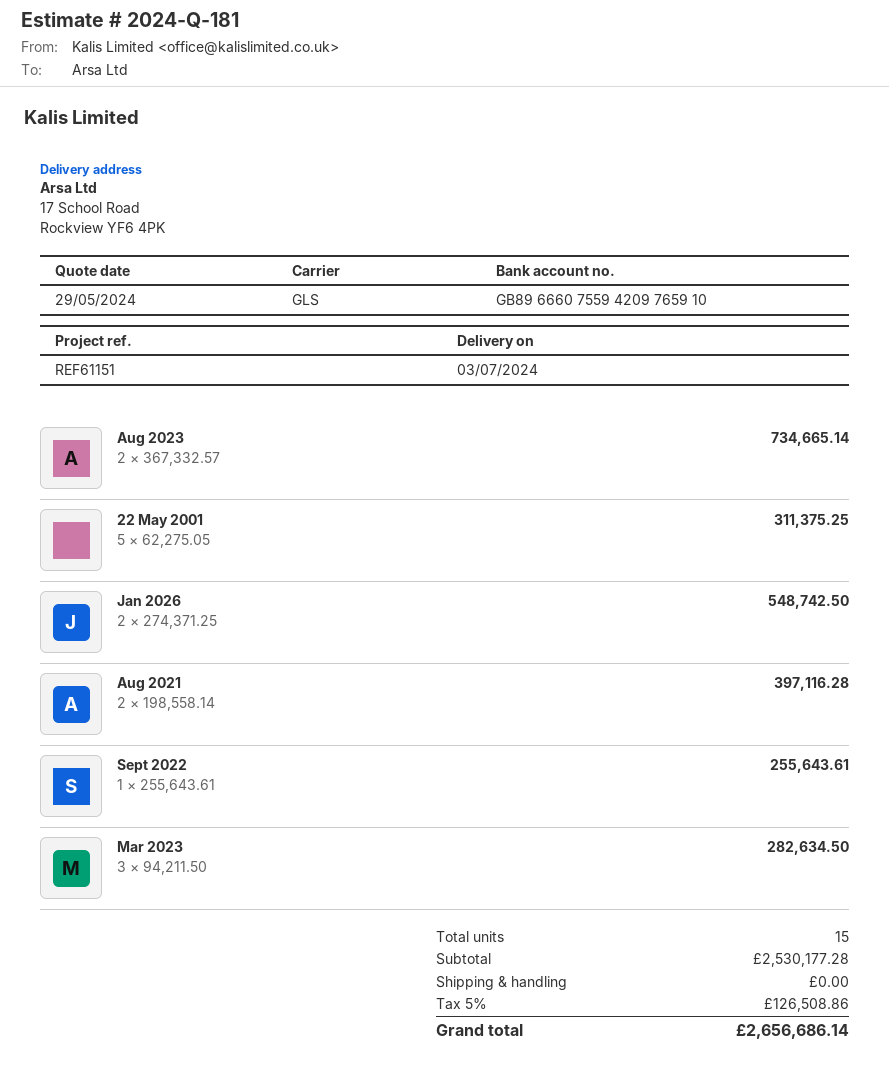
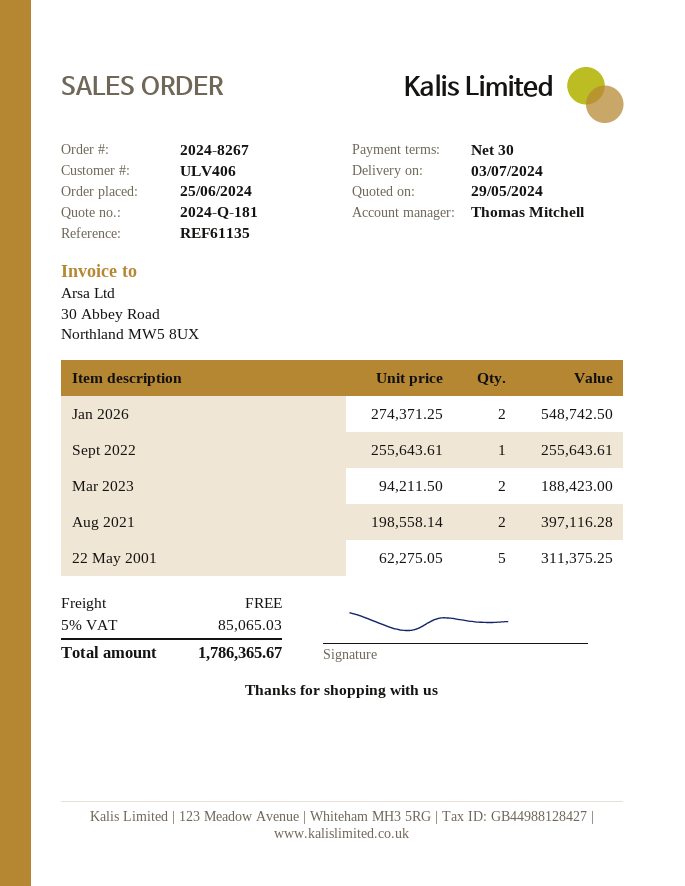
reference: REF61151 -> REF61135
Aug 2023: 2 x 367332.57 = 734665.14 -> none
Mar 2023: 3 x 94211.50 = 282634.50 -> 2 x 94211.50 = 188423.00
tax: 5% = 126508.86 -> 5% = 85065.03
total: 2656686.14 -> 1786365.67

